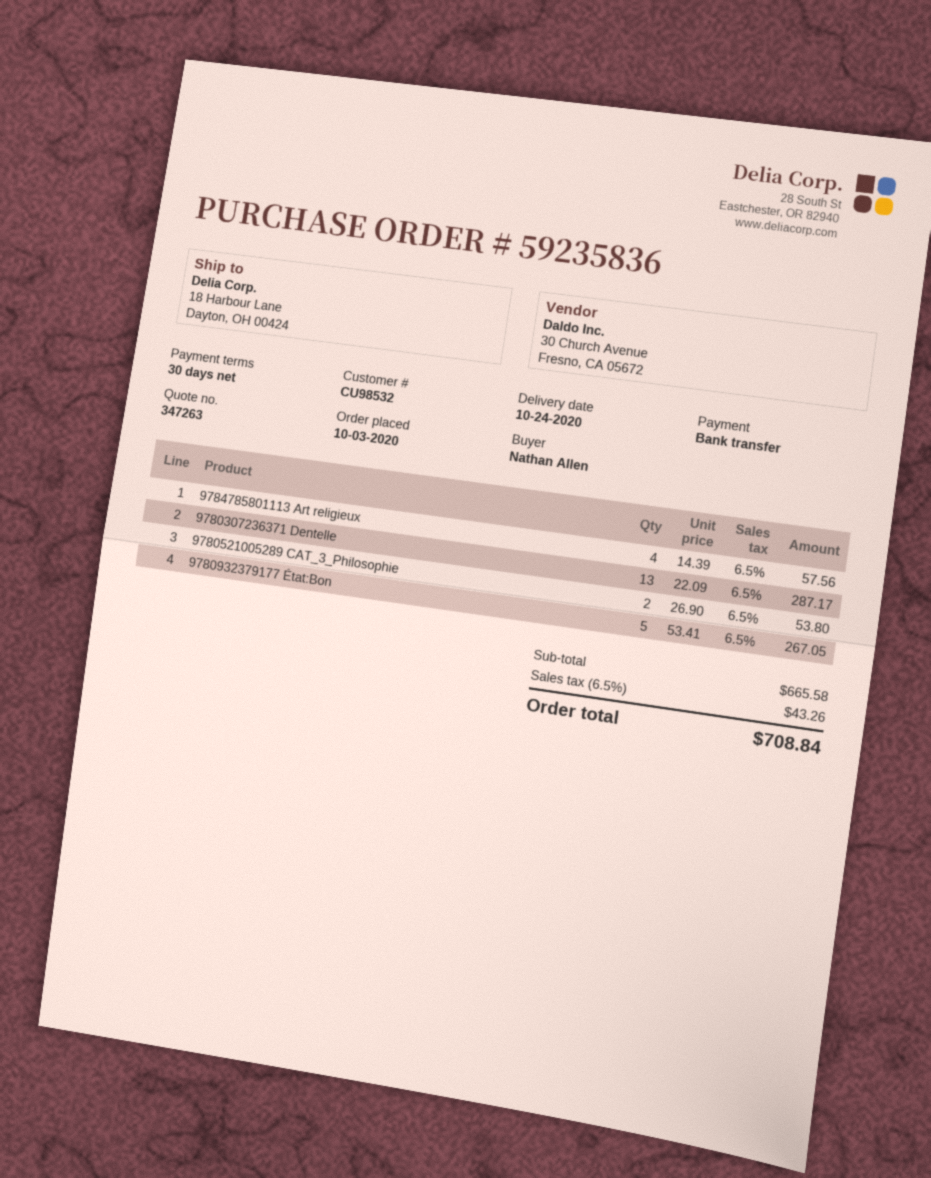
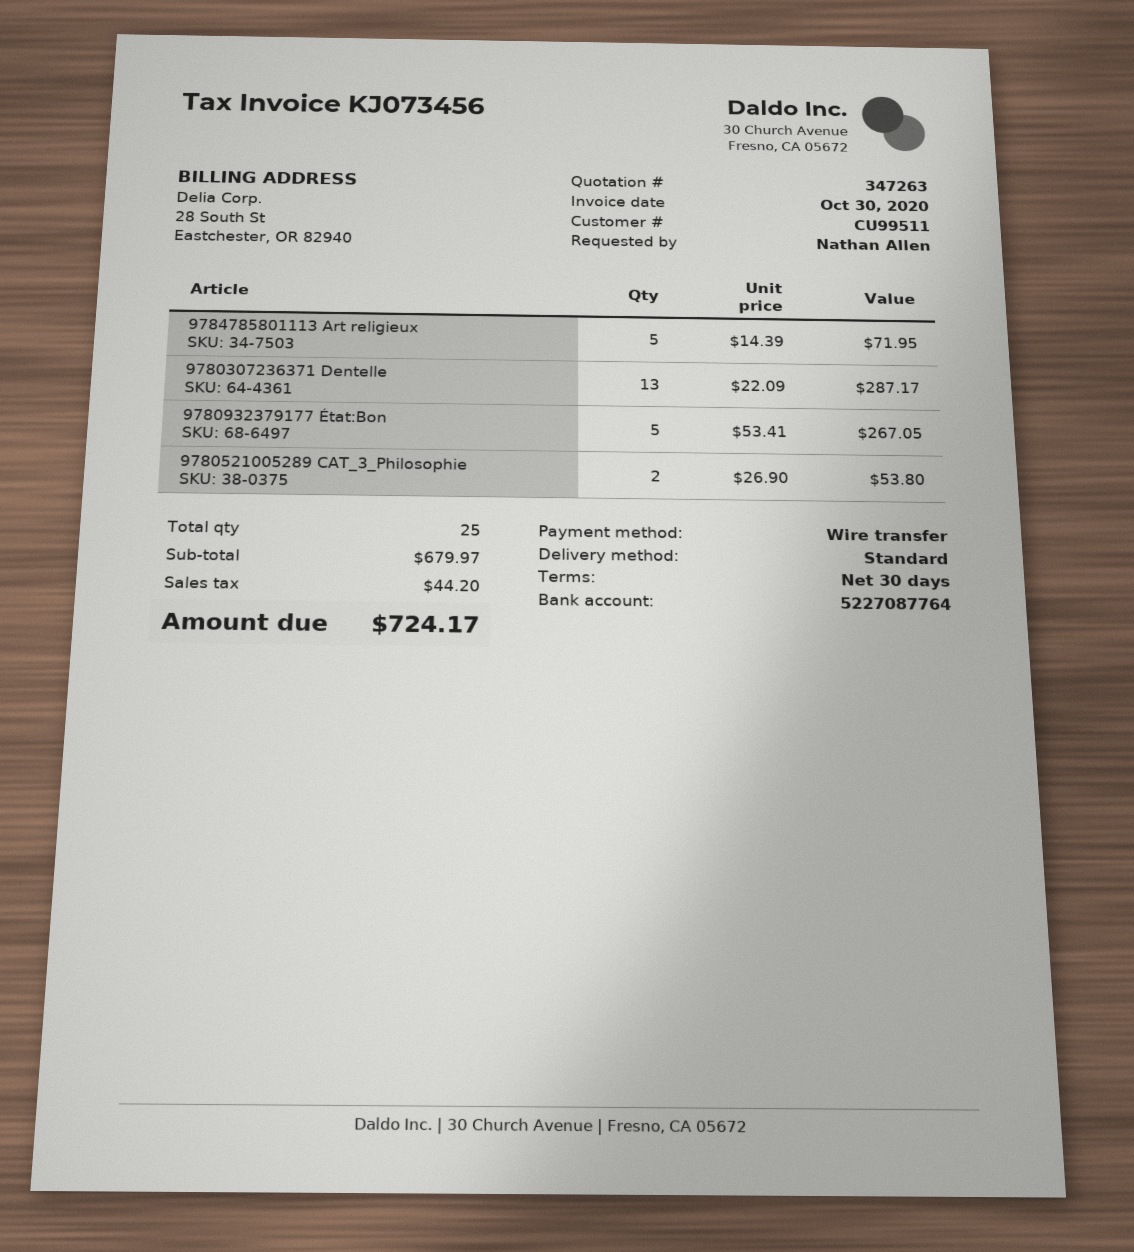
customer number: CU98532 -> CU99511
9784785801113 Art religieux: 4 x 14.39 = 57.56 -> 5 x 14.39 = 71.95
subtotal: 665.58 -> 679.97
tax: 43.26 -> 44.20
total: 708.84 -> 724.17

